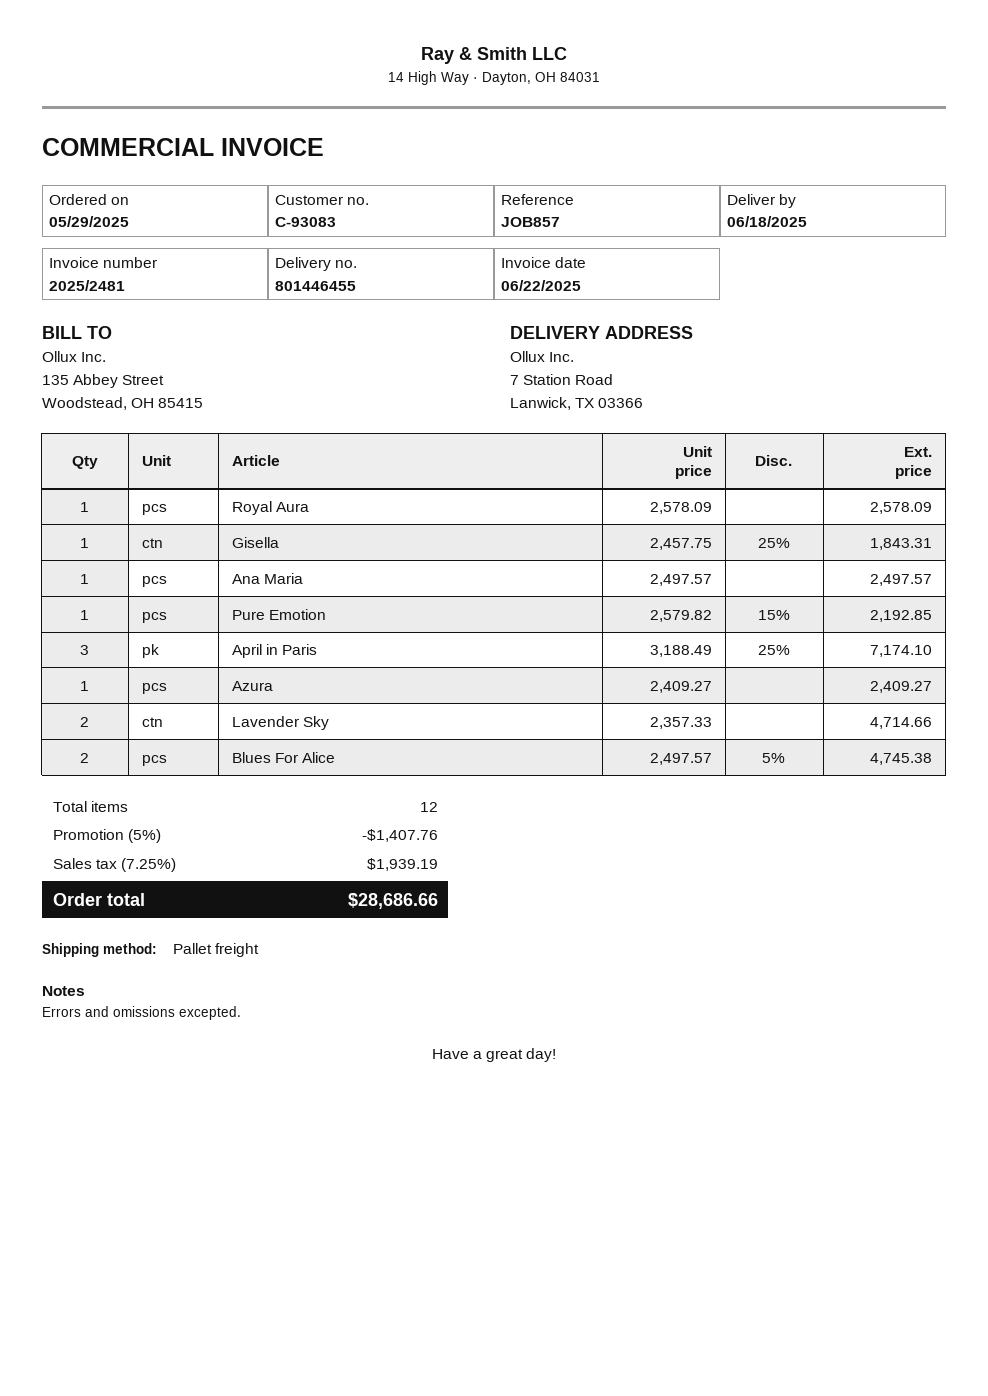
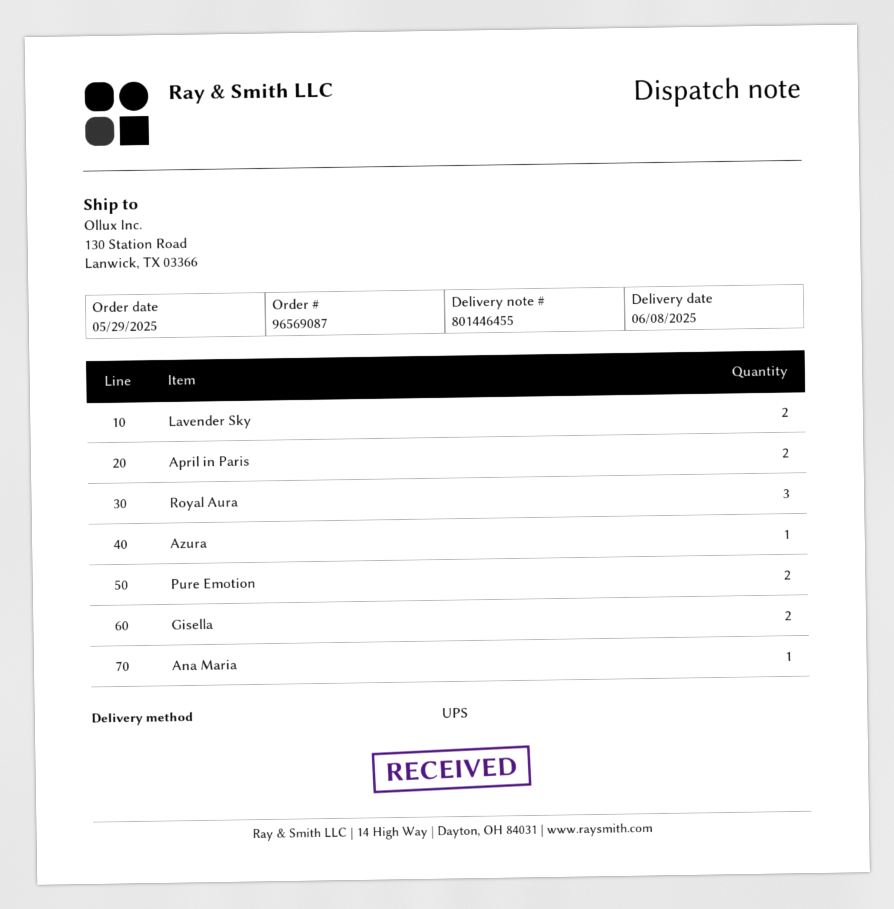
delivery date: 2025-06-18 -> 2025-06-08
shipping method: pallet freight -> UPS
ship to: 7 Station Road, Lanwick, TX 03366 -> 130 Station Road, Lanwick, TX 03366
Royal Aura: 1 -> 3
Gisella: 1 -> 2
Pure Emotion: 1 -> 2
April in Paris: 3 -> 2
Blues For Alice: 2 -> none

